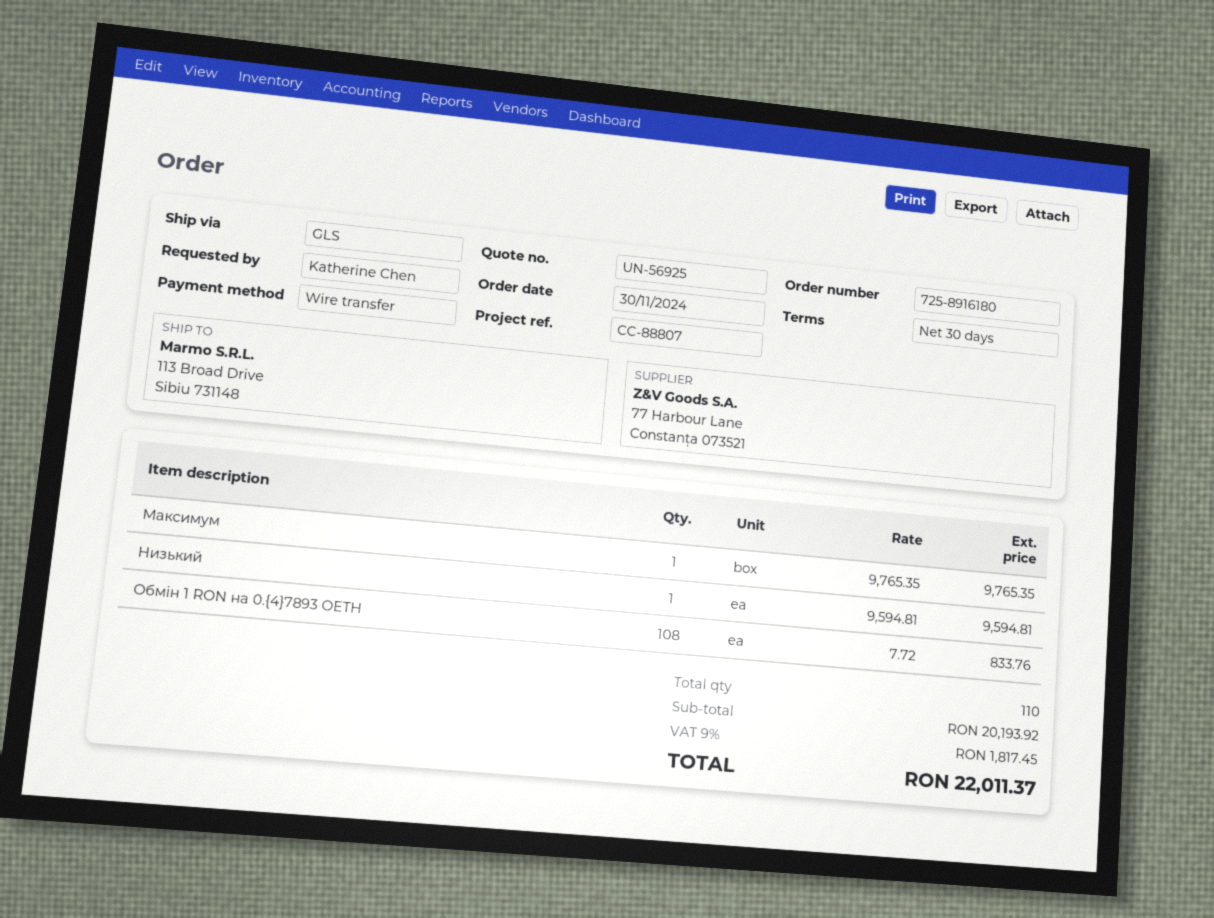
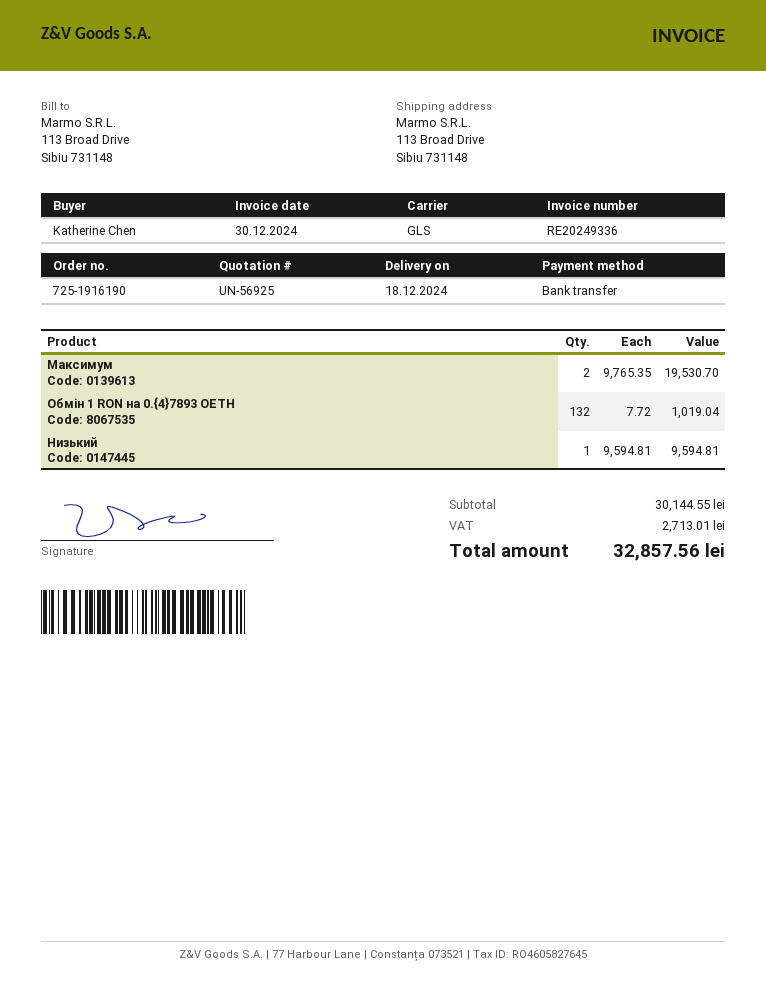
order number: 725-8916180 -> 725-1916190
Максимум: 1 x 9765.35 = 9765.35 -> 2 x 9765.35 = 19530.70
Обмін 1 RON на 0.{4}7893 OETH: 108 x 7.72 = 833.76 -> 132 x 7.72 = 1019.04
subtotal: 20193.92 -> 30144.55
tax: 1817.45 -> 2713.01
total: 22011.37 -> 32857.56

